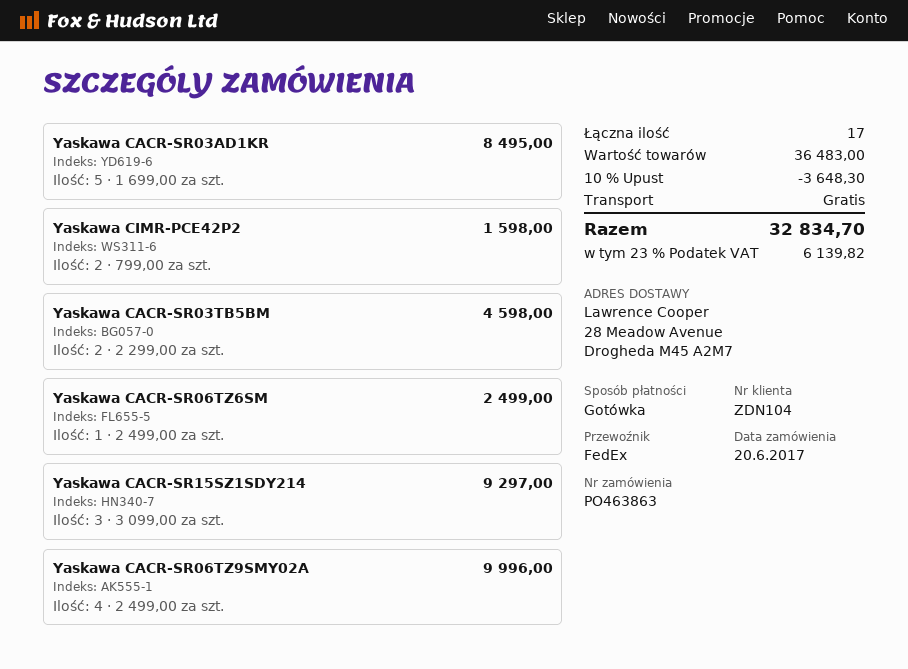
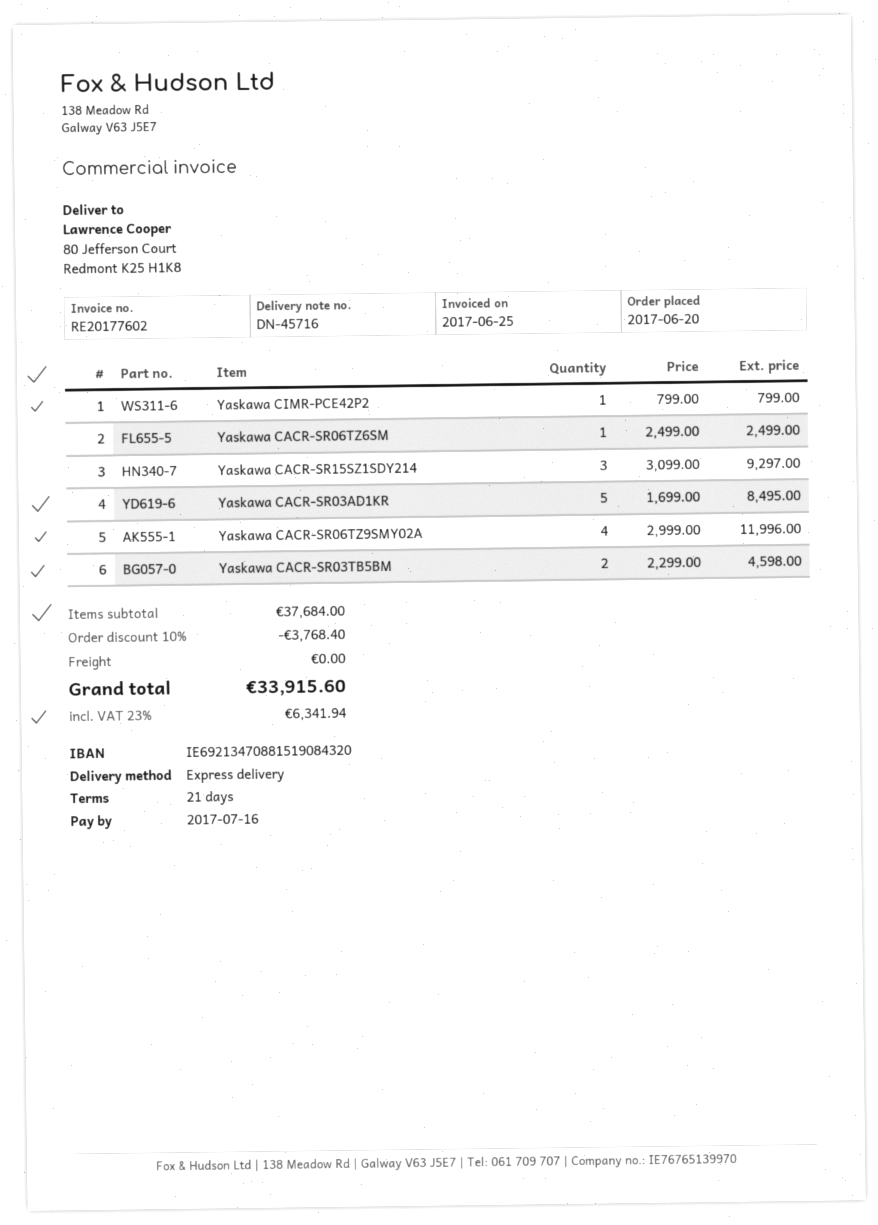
shipping method: FedEx -> express
ship to: 28 Meadow Avenue, Drogheda M45 A2M7 -> 80 Jefferson Court, Redmont K25 H1K8
Yaskawa CIMR-PCE42P2: 2 x 799.00 = 1598.00 -> 1 x 799.00 = 799.00
Yaskawa CACR-SR06TZ9SMY02A: 4 x 2499.00 = 9996.00 -> 4 x 2999.00 = 11996.00
subtotal: 36483.00 -> 37684.00
discount: 10% = 3648.30 -> 10% = 3768.40
tax: 23% = 6139.82 -> 23% = 6341.94
total: 32834.70 -> 33915.60

